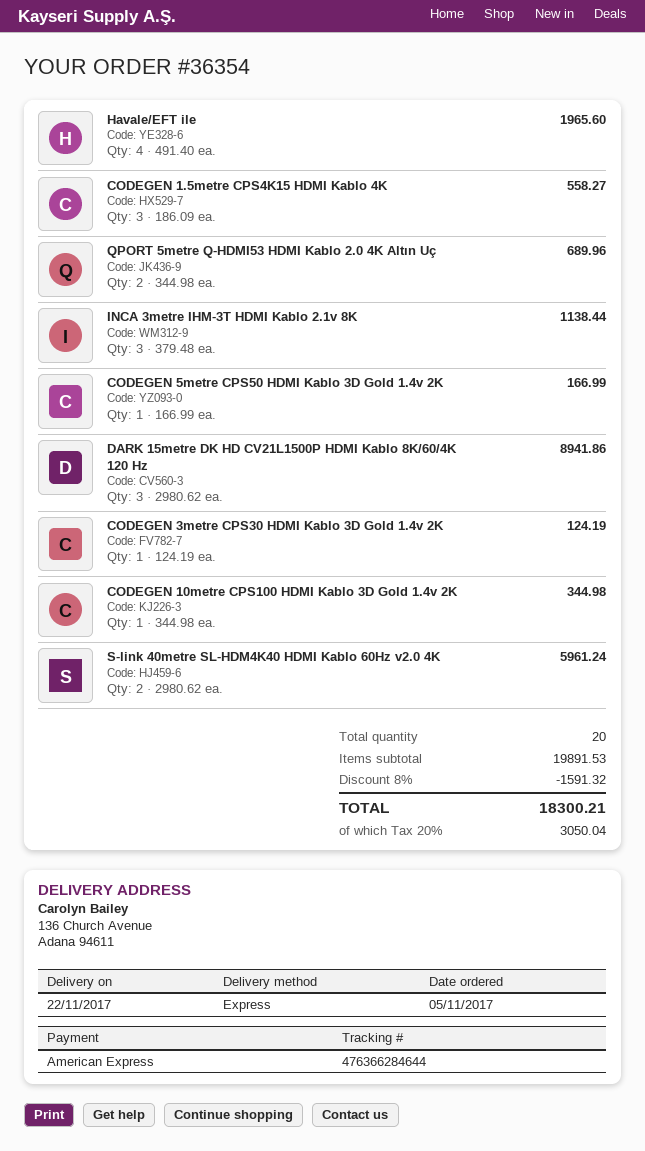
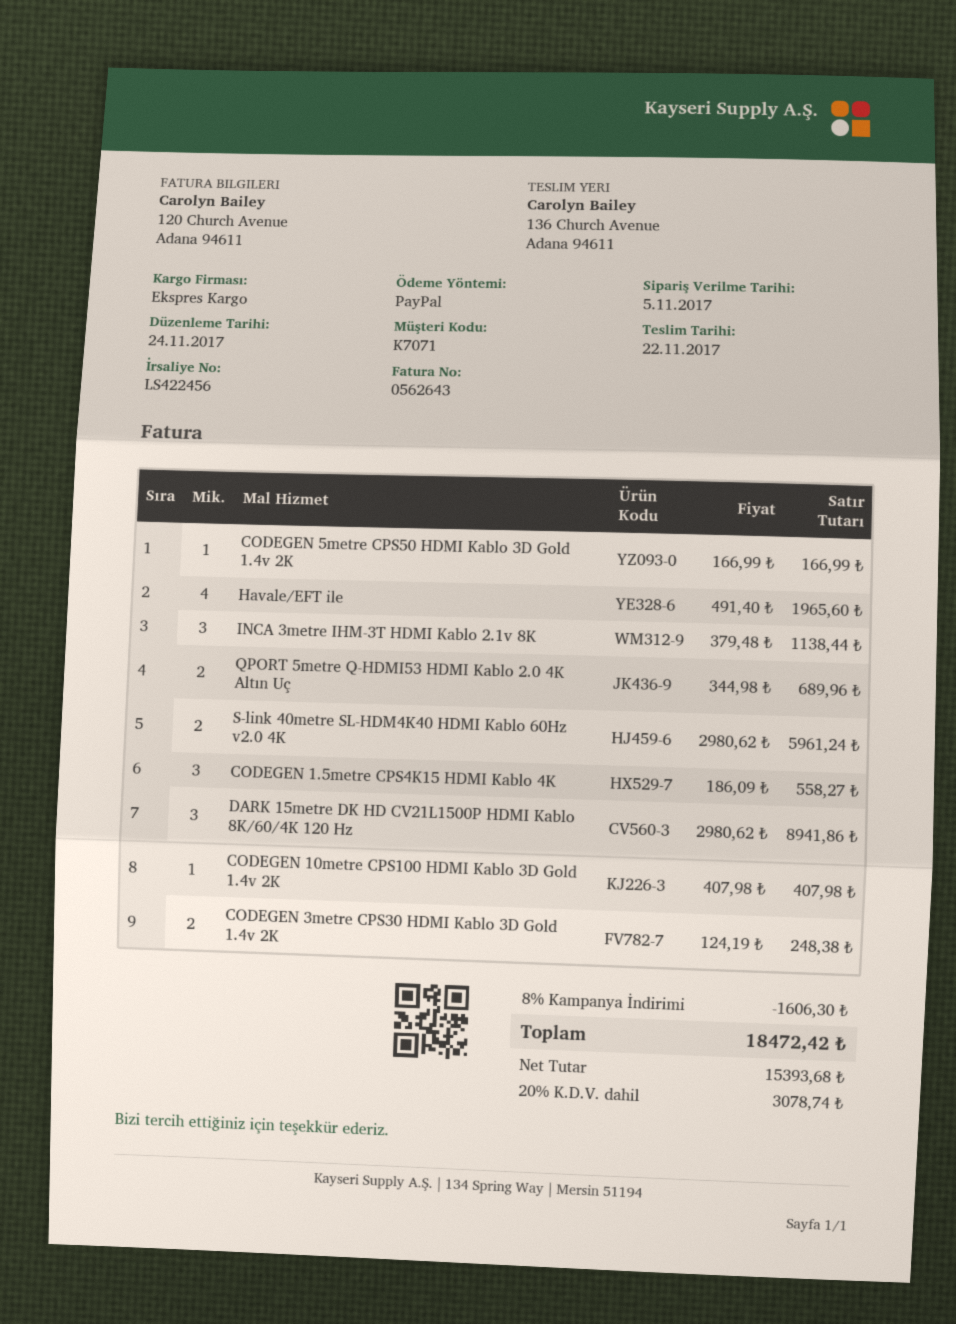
payment method: American Express -> PayPal
CODEGEN 3metre CPS30 HDMI Kablo 3D Gold 1.4v 2K: 1 x 124.19 = 124.19 -> 2 x 124.19 = 248.38
CODEGEN 10metre CPS100 HDMI Kablo 3D Gold 1.4v 2K: 1 x 344.98 = 344.98 -> 1 x 407.98 = 407.98
discount: 8% = 1591.32 -> 8% = 1606.30
tax: 20% = 3050.04 -> 20% = 3078.74
total: 18300.21 -> 18472.42

